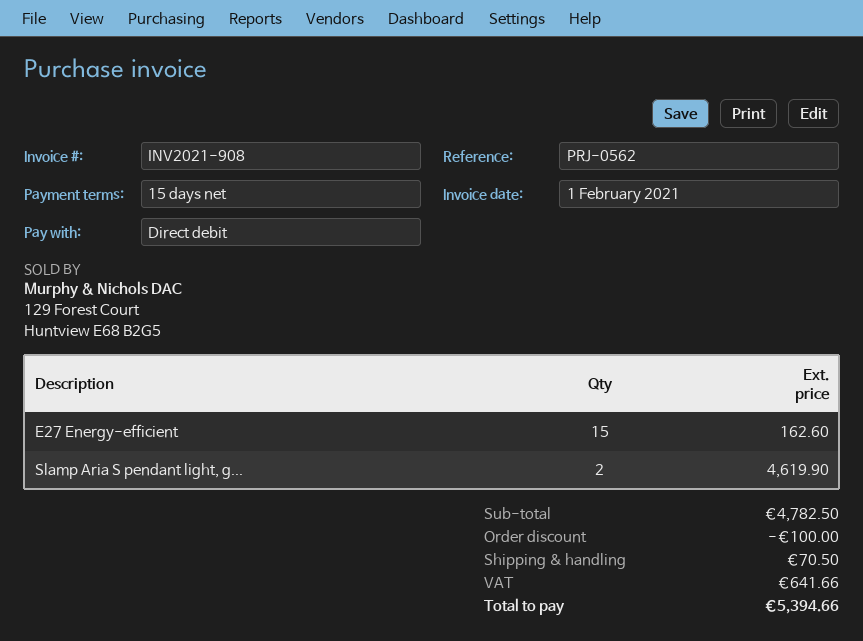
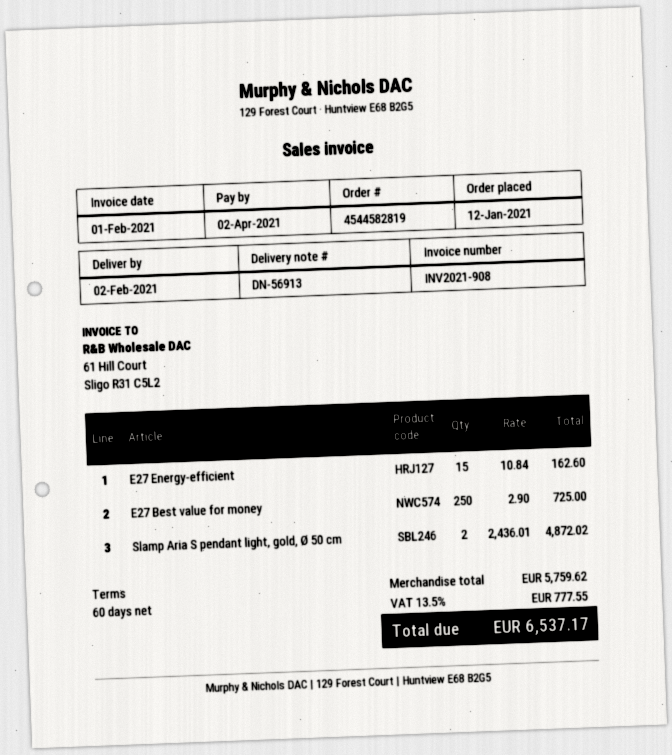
payment terms: 15 days -> 60 days
Slamp Aria S pendant light, g...: 2 for 4619.90 -> 2 for 4872.02
E27 Best value for money: none -> 250 for 725.00
subtotal: 4782.50 -> 5759.62
discount: 100.00 -> none
shipping: 70.50 -> none
tax: 641.66 -> 777.55
total: 5394.66 -> 6537.17

